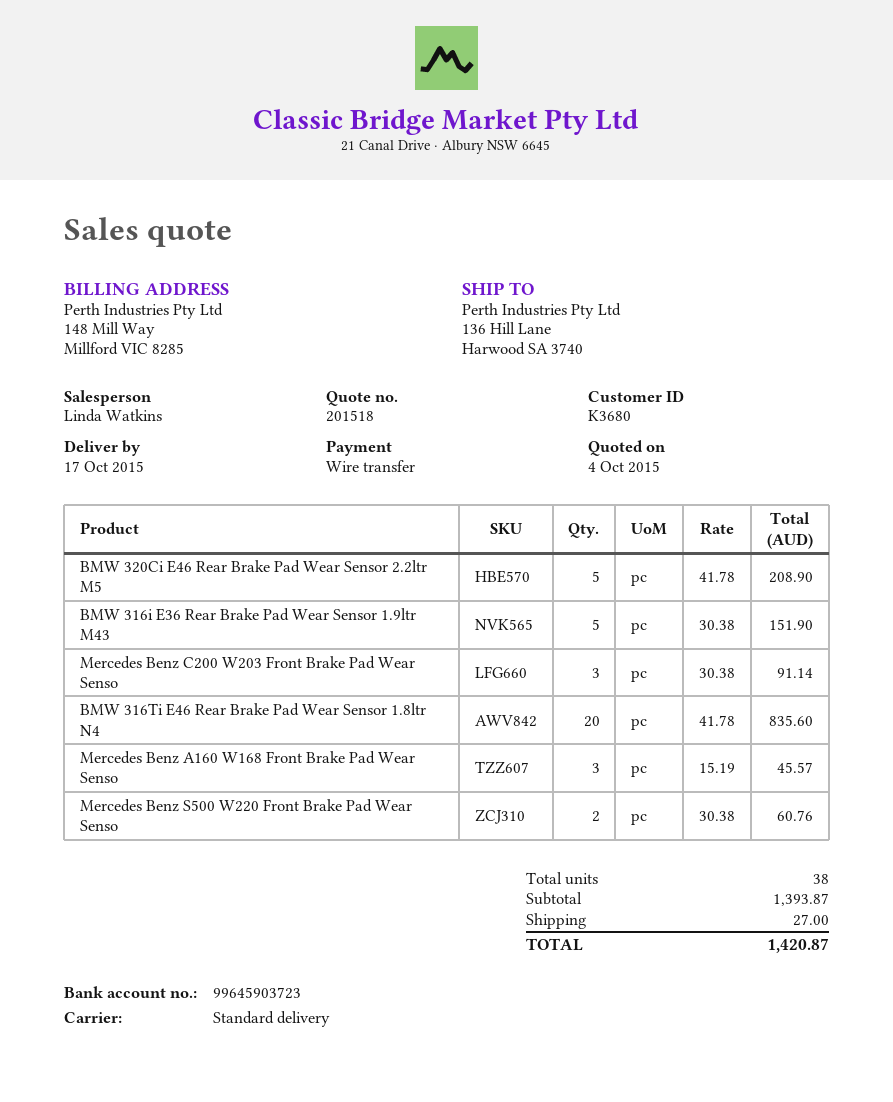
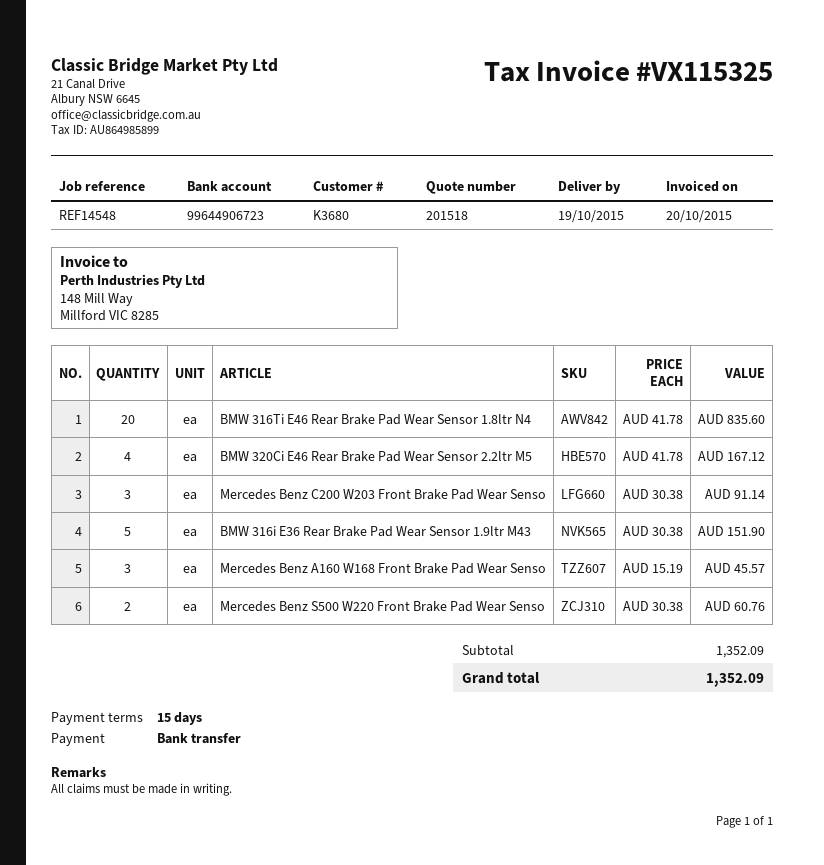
delivery date: 2015-10-17 -> 2015-10-19
bank account: 99645903723 -> 99644906723
BMW 320Ci E46 Rear Brake Pad Wear Sensor 2.2ltr M5: 5 x 41.78 = 208.90 -> 4 x 41.78 = 167.12
subtotal: 1393.87 -> 1352.09
shipping: 27.00 -> none
total: 1420.87 -> 1352.09

